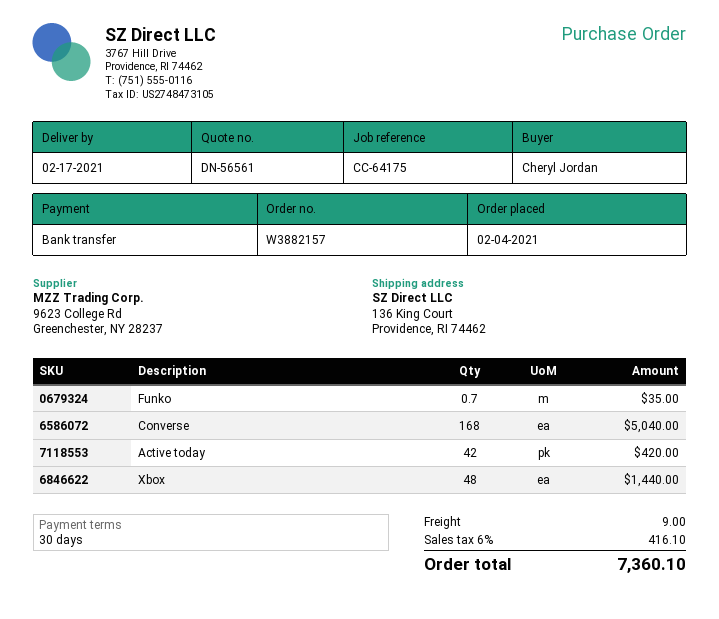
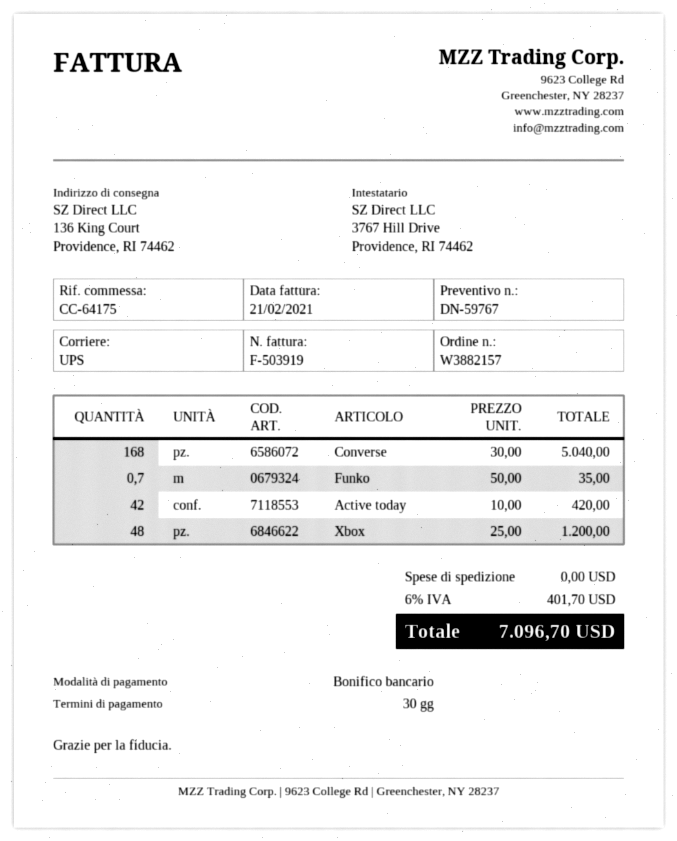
quote number: DN-56561 -> DN-59767
Xbox: 48 for 1440.00 -> 48 for 1200.00
shipping: 9.00 -> 0.00
tax: 6% = 416.10 -> 6% = 401.70
total: 7360.10 -> 7096.70

